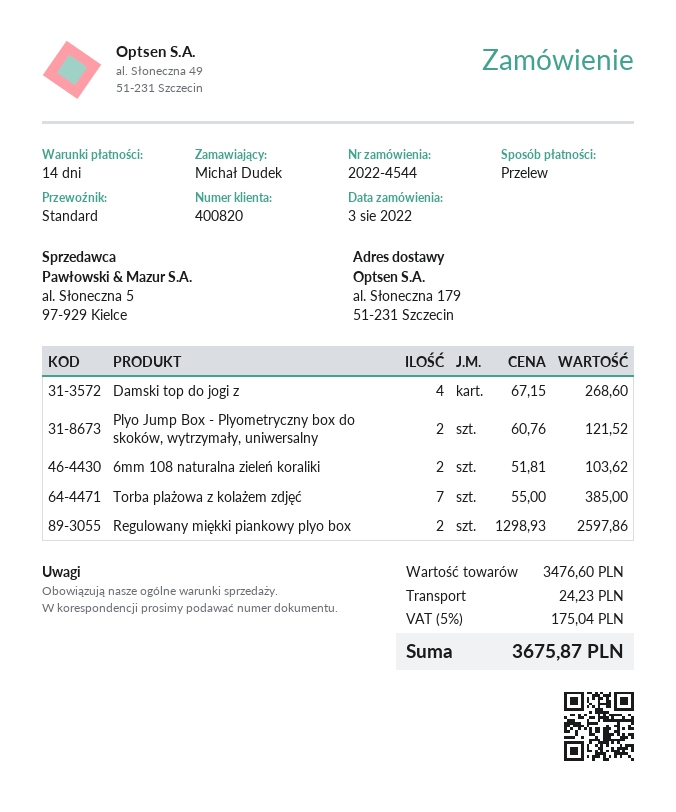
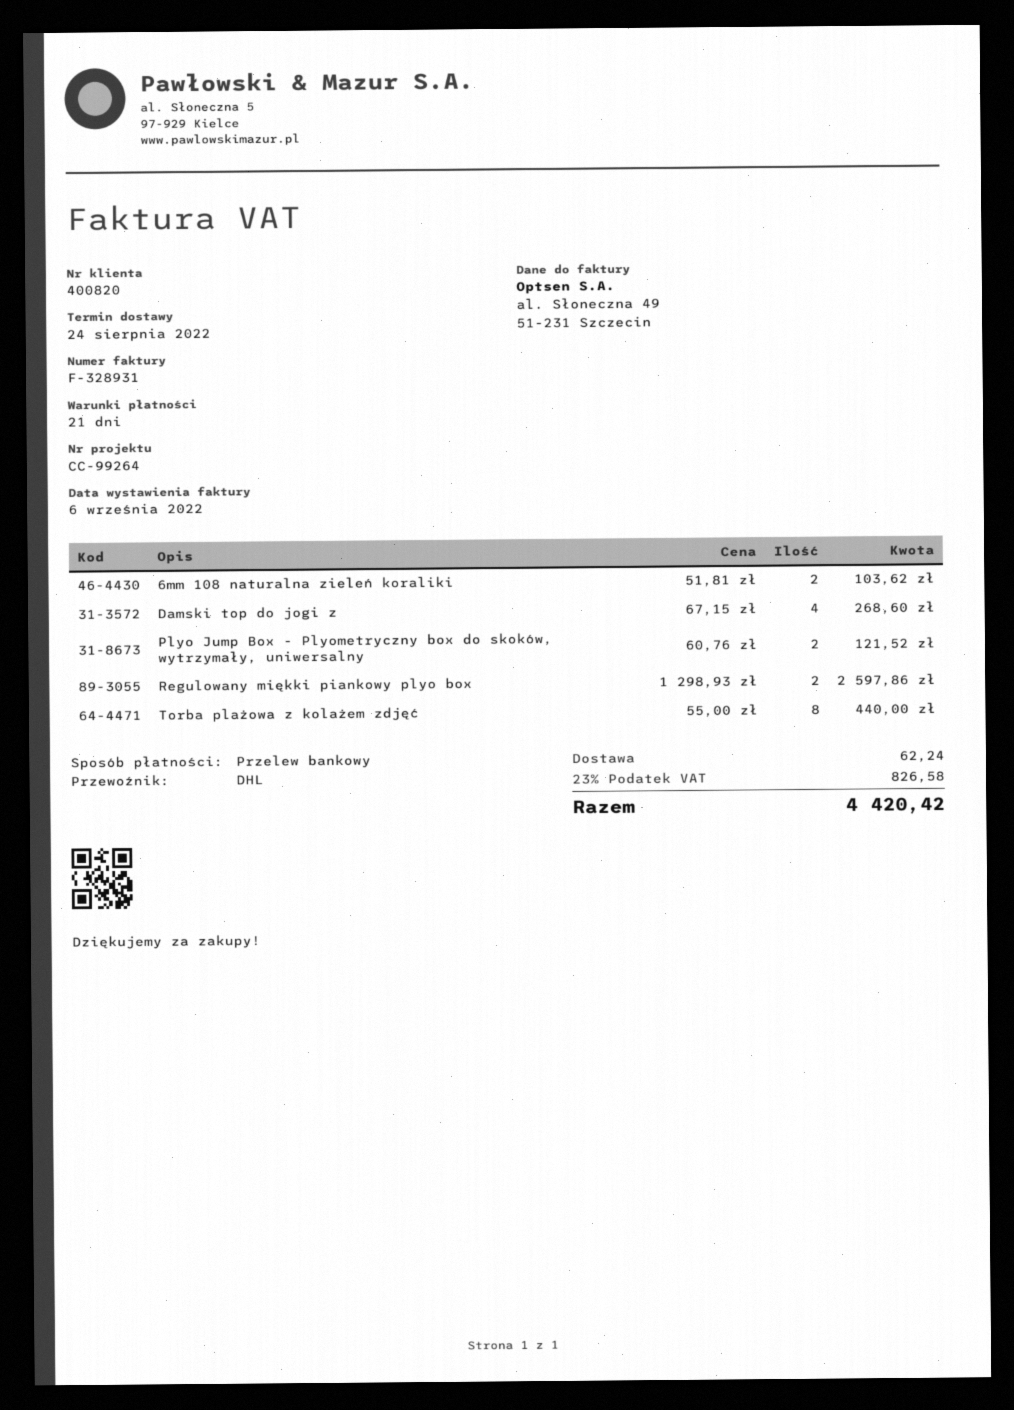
payment terms: 14 days -> 21 days
shipping method: standard -> DHL
Torba plażowa z kolażem zdjęć: 7 x 55.00 = 385.00 -> 8 x 55.00 = 440.00
shipping: 24.23 -> 62.24
tax: 5% = 175.04 -> 23% = 826.58
total: 3675.87 -> 4420.42

